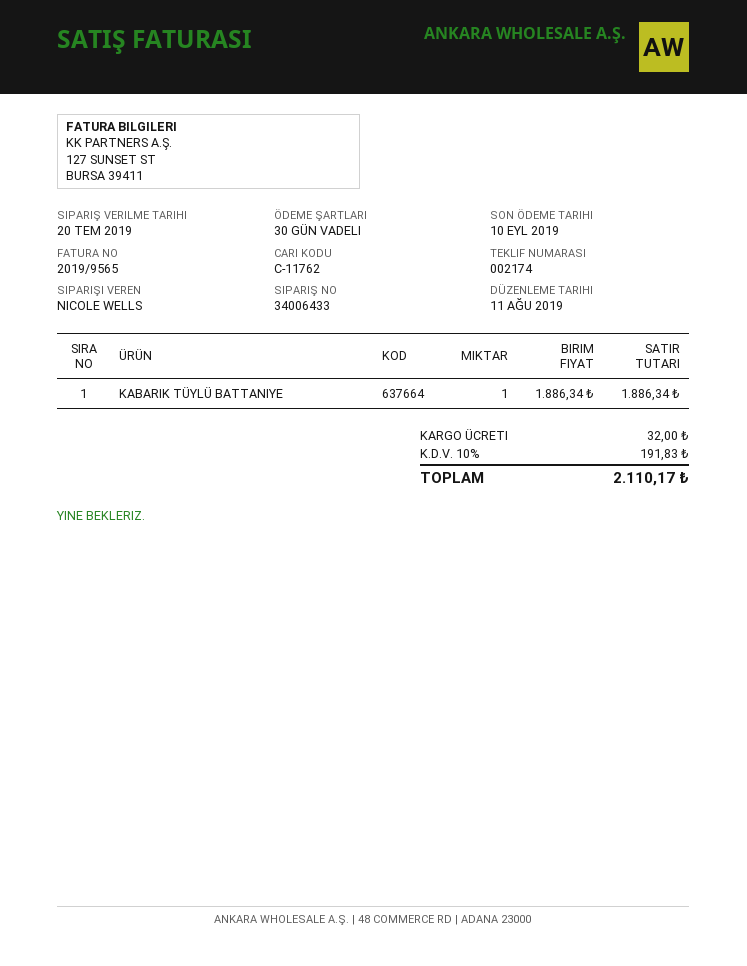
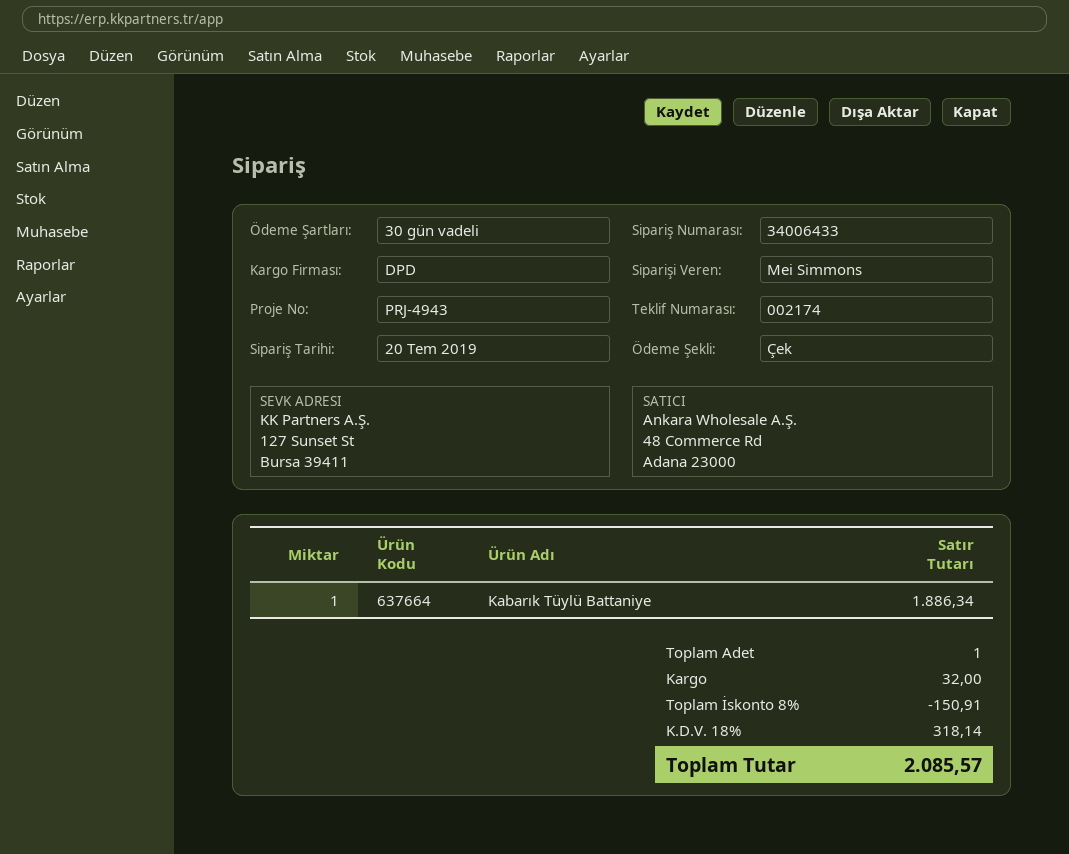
ordered by: NICOLE WELLS -> Mei Simmons
discount: none -> 8% = 150.91
tax: 10% = 191.83 -> 18% = 318.14
total: 2110.17 -> 2085.57

